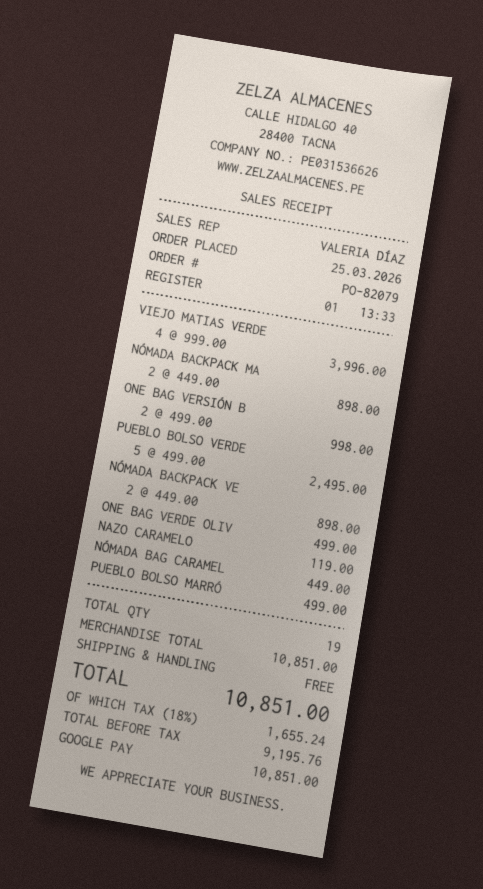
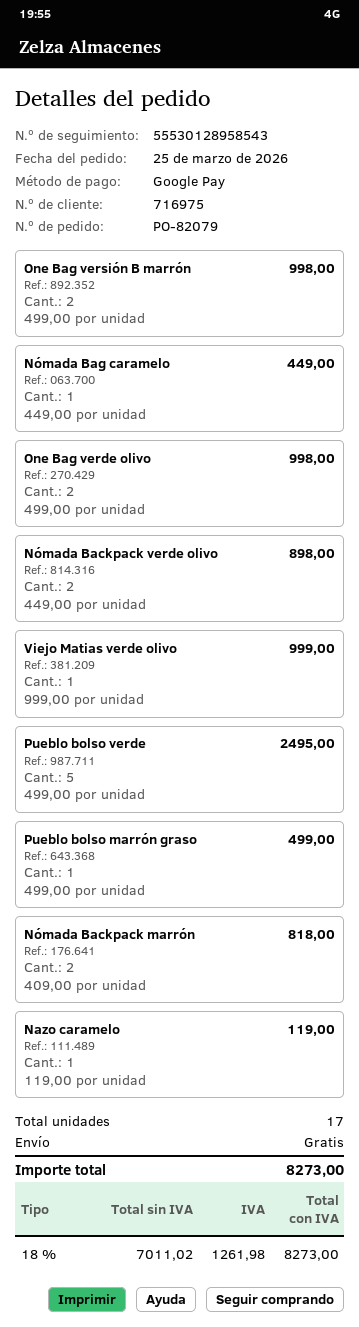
VIEJO MATIAS VERDE: 4 x 999.00 = 3996.00 -> 1 x 999.00 = 999.00
NÓMADA BACKPACK MA: 2 x 449.00 = 898.00 -> 2 x 409.00 = 818.00
ONE BAG VERDE OLIV: 1 x 499.00 = 499.00 -> 2 x 499.00 = 998.00
total quantity: 19 -> 17
net: 9195.76 -> 7011.02
tax: 18% = 1655.24 -> 18% = 1261.98
total: 10851.00 -> 8273.00

